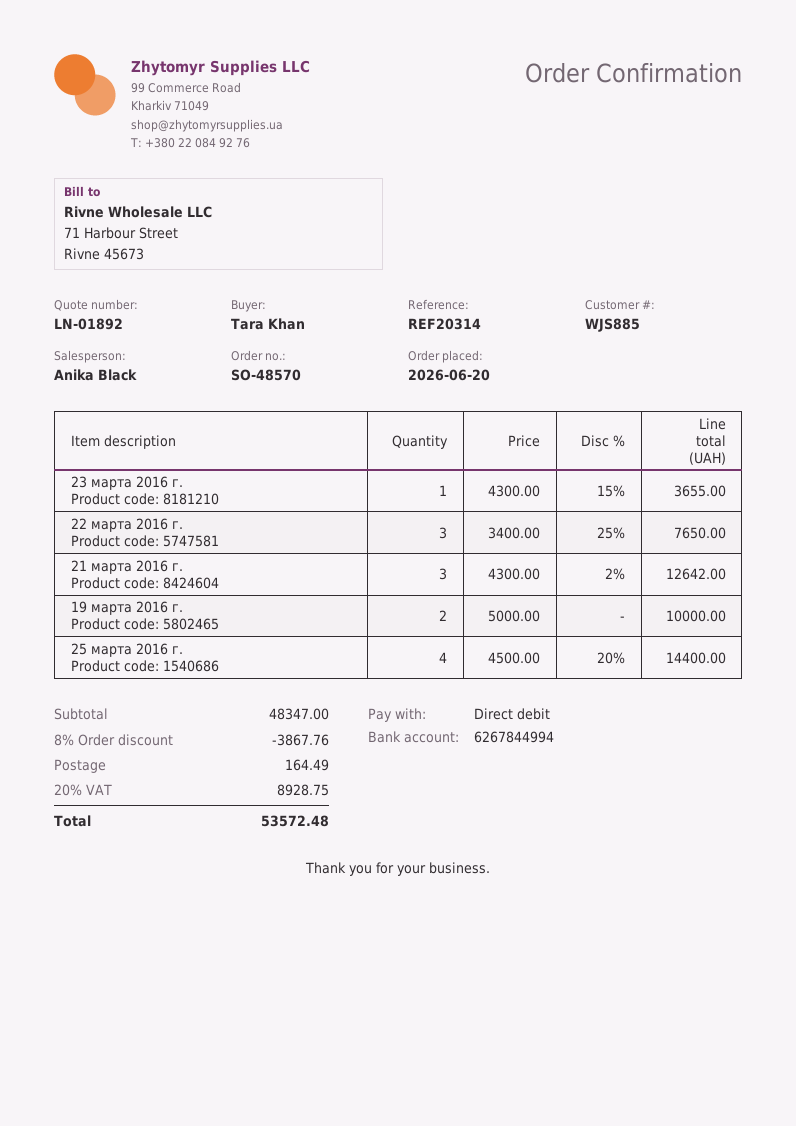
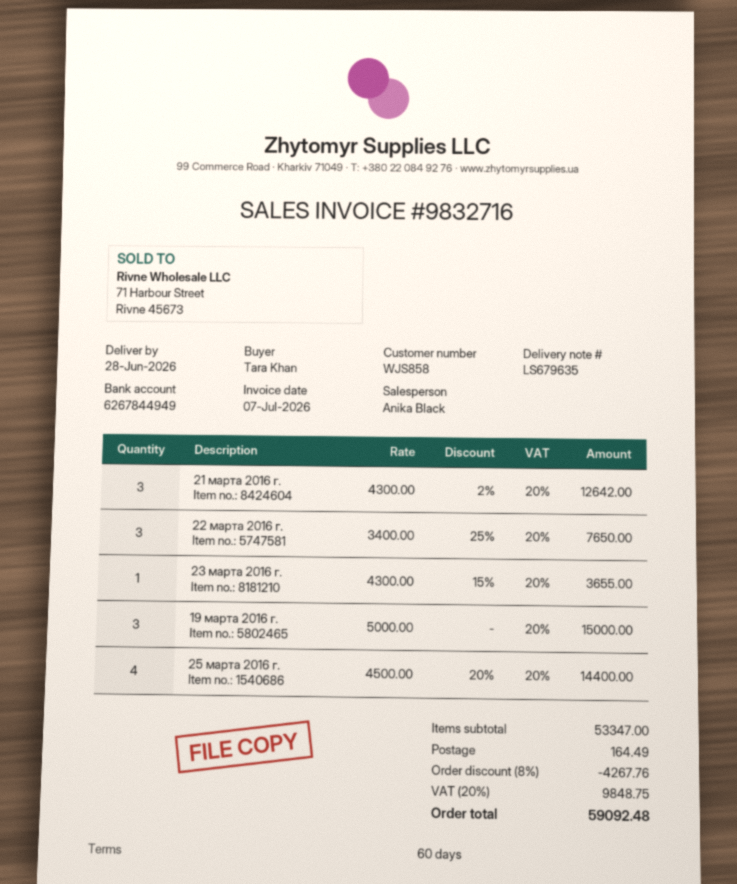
customer number: WJS885 -> WJS858
bank account: 6267844994 -> 6267844949
19 марта 2016 г.: 2 x 5000.00 = 10000.00 -> 3 x 5000.00 = 15000.00
subtotal: 48347.00 -> 53347.00
discount: 8% = 3867.76 -> 8% = 4267.76
tax: 20% = 8928.75 -> 20% = 9848.75
total: 53572.48 -> 59092.48

